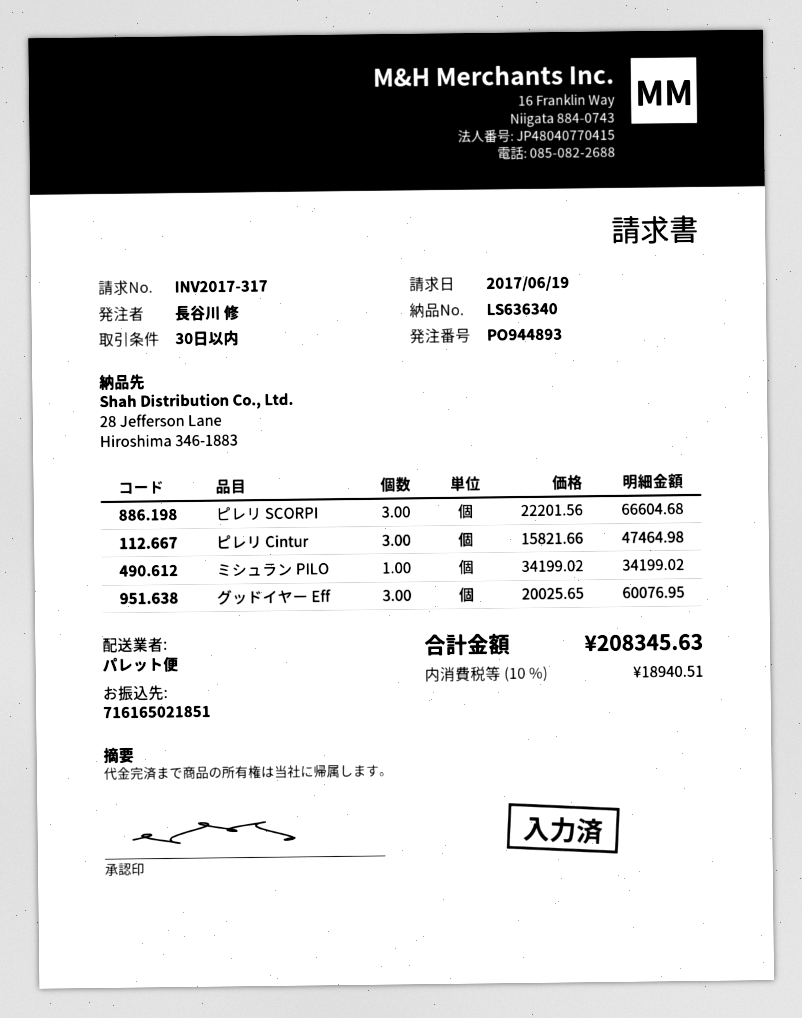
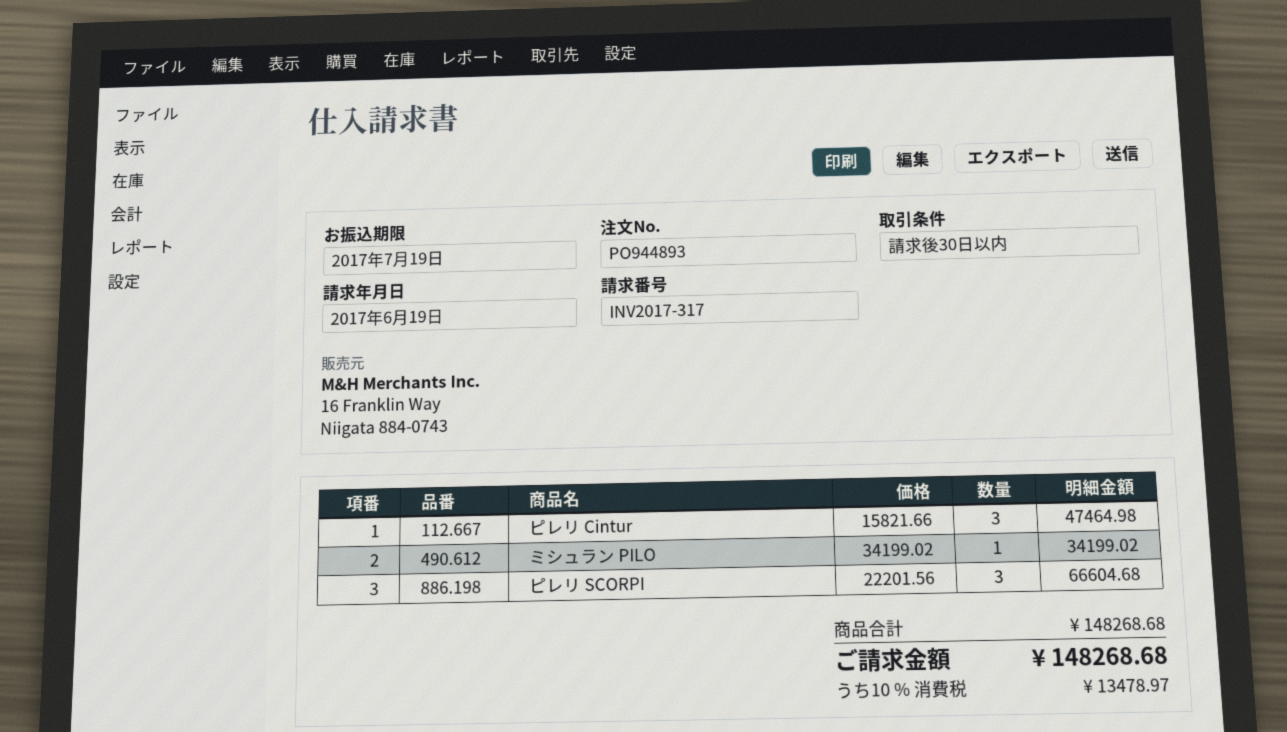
グッドイヤー Eff: 3 x 20025.65 = 60076.95 -> none
tax: 10% = 18940.51 -> 10% = 13478.97
total: 208345.63 -> 148268.68

